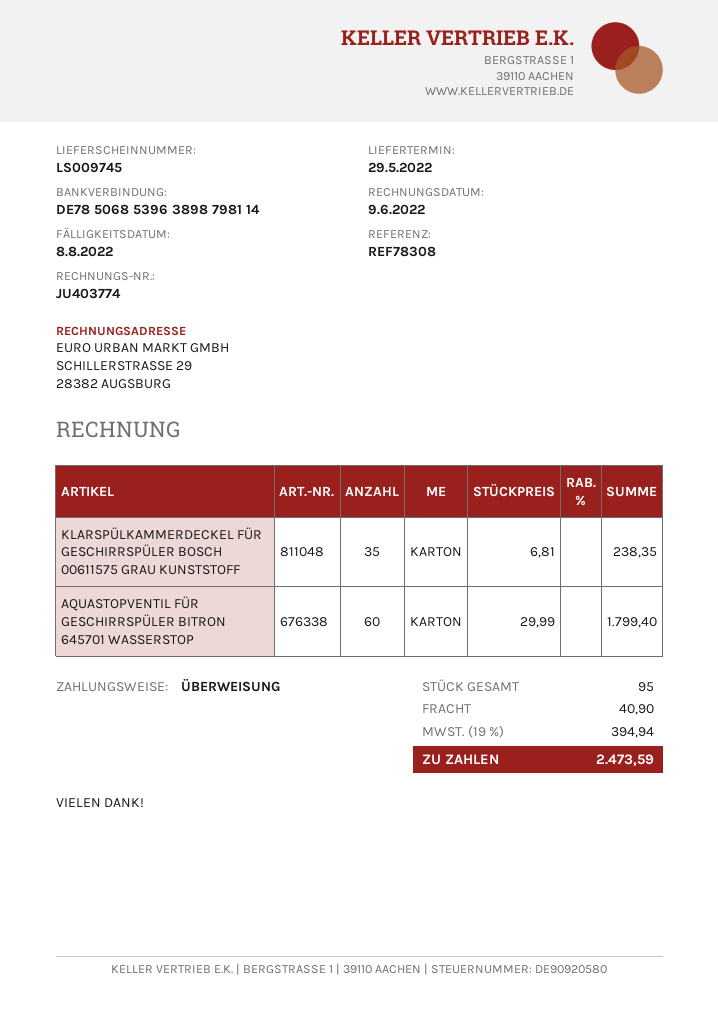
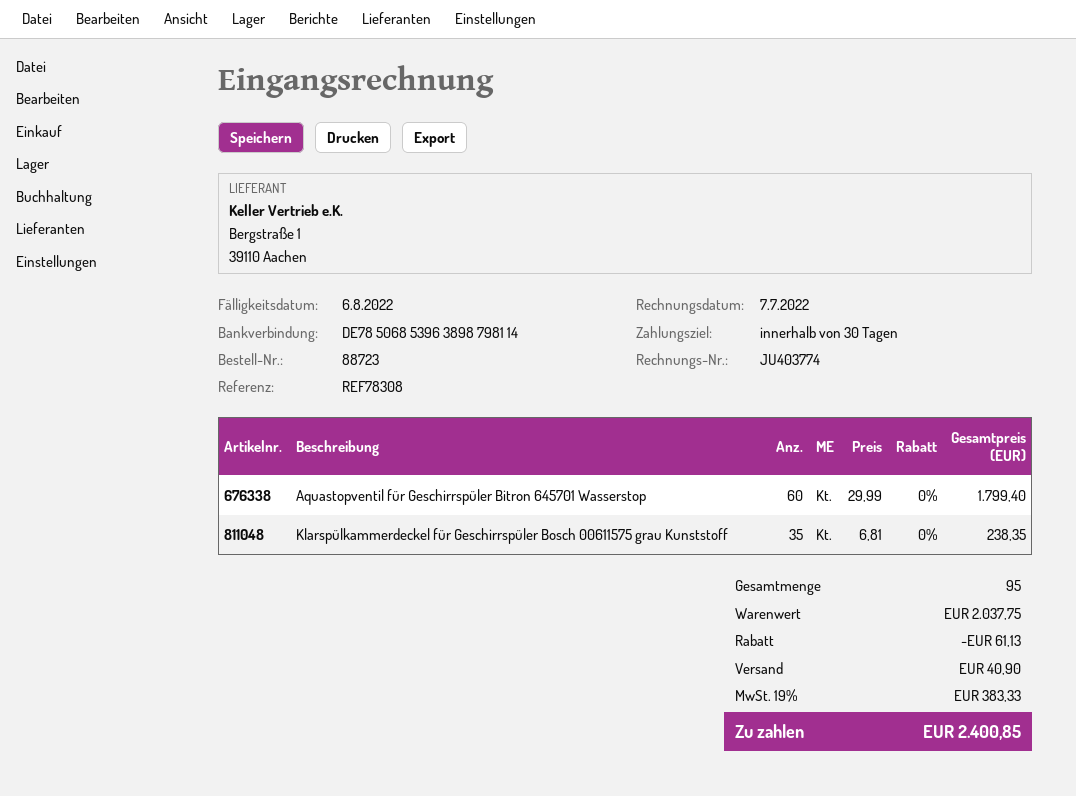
invoice date: 2022-06-09 -> 2022-07-07
due date: 2022-08-08 -> 2022-08-06
discount: none -> 61.13
tax: 19% = 394.94 -> 19% = 383.33
total: 2473.59 -> 2400.85

